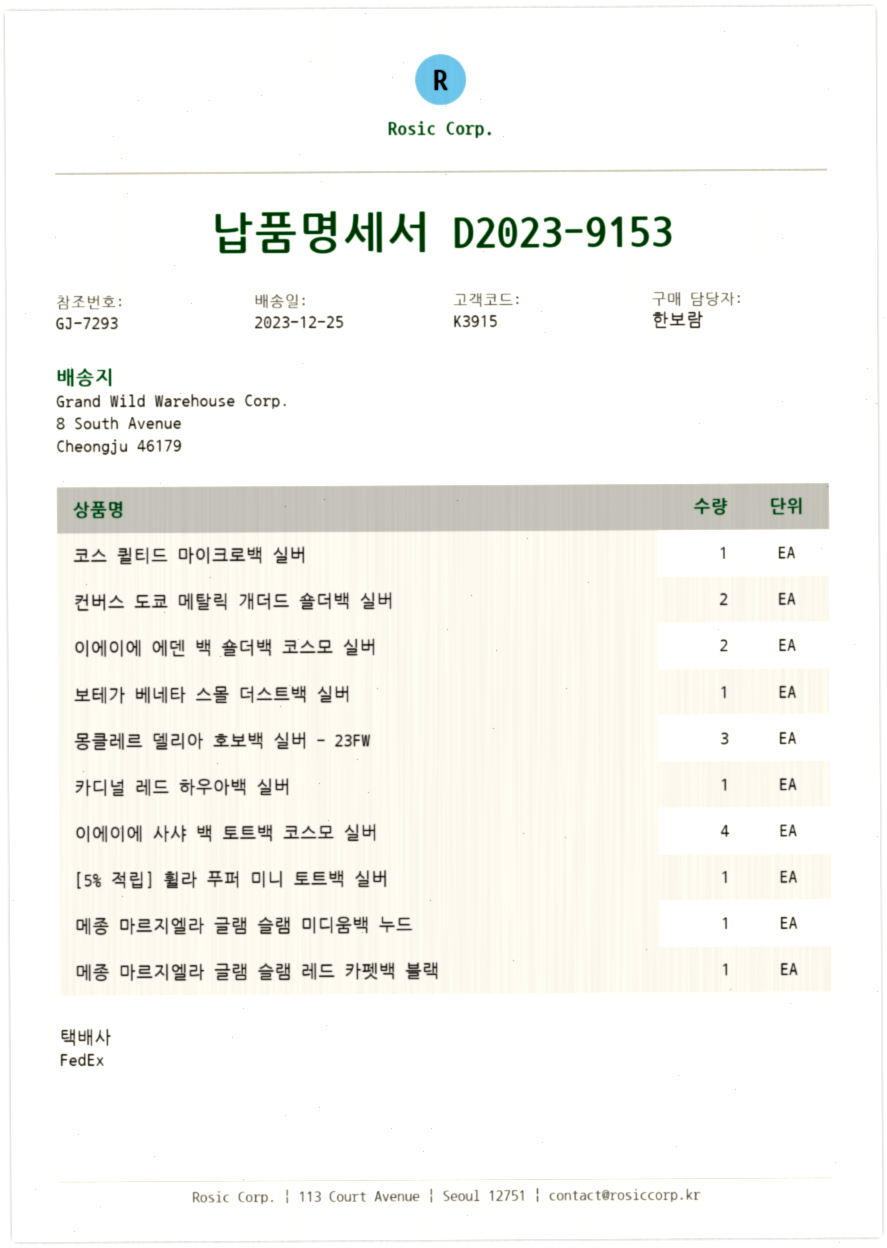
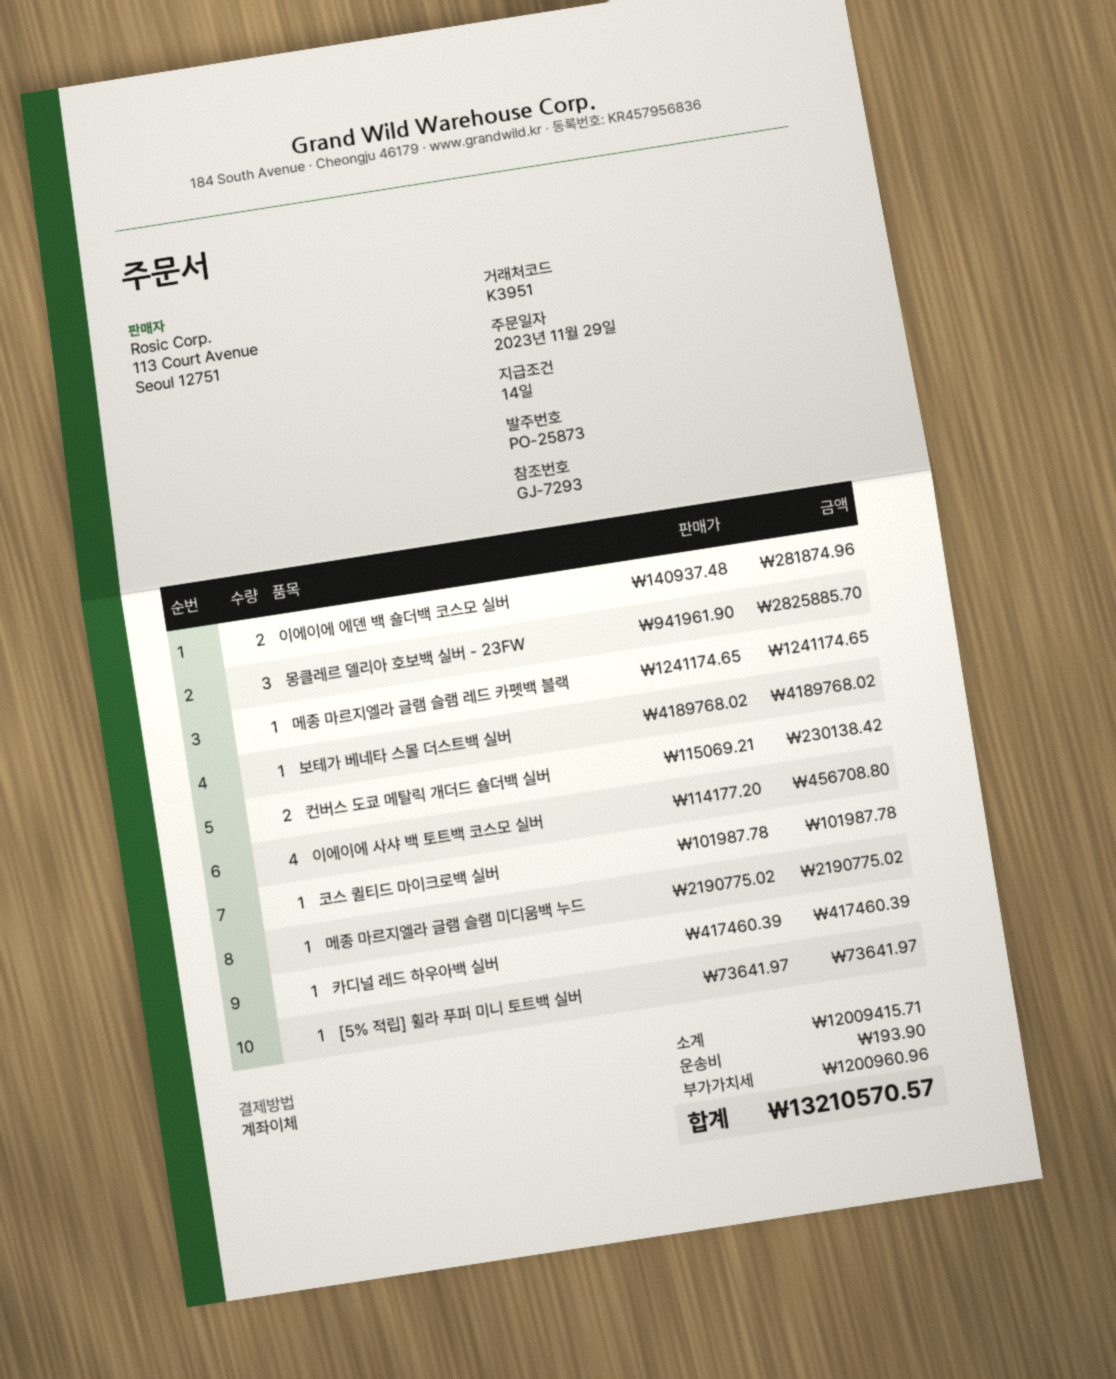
customer number: K3915 -> K3951

